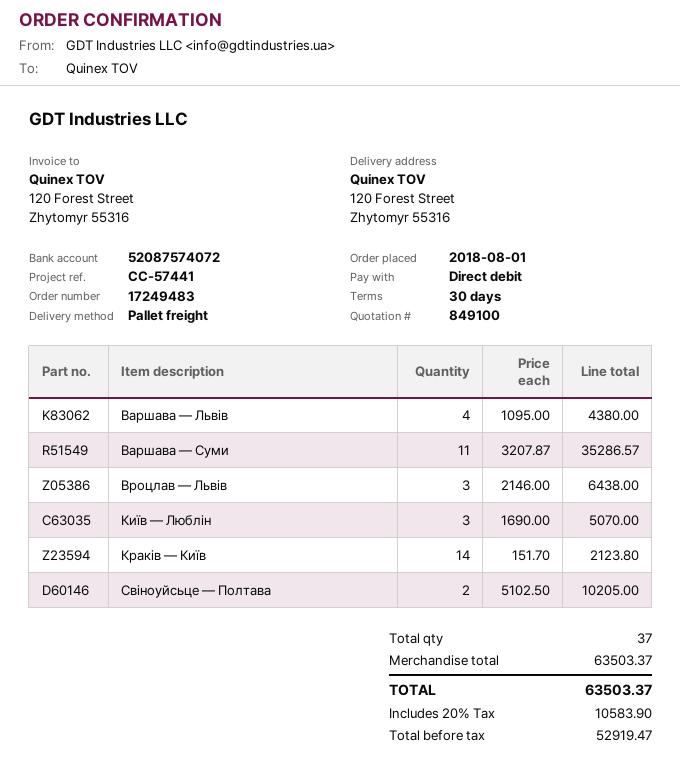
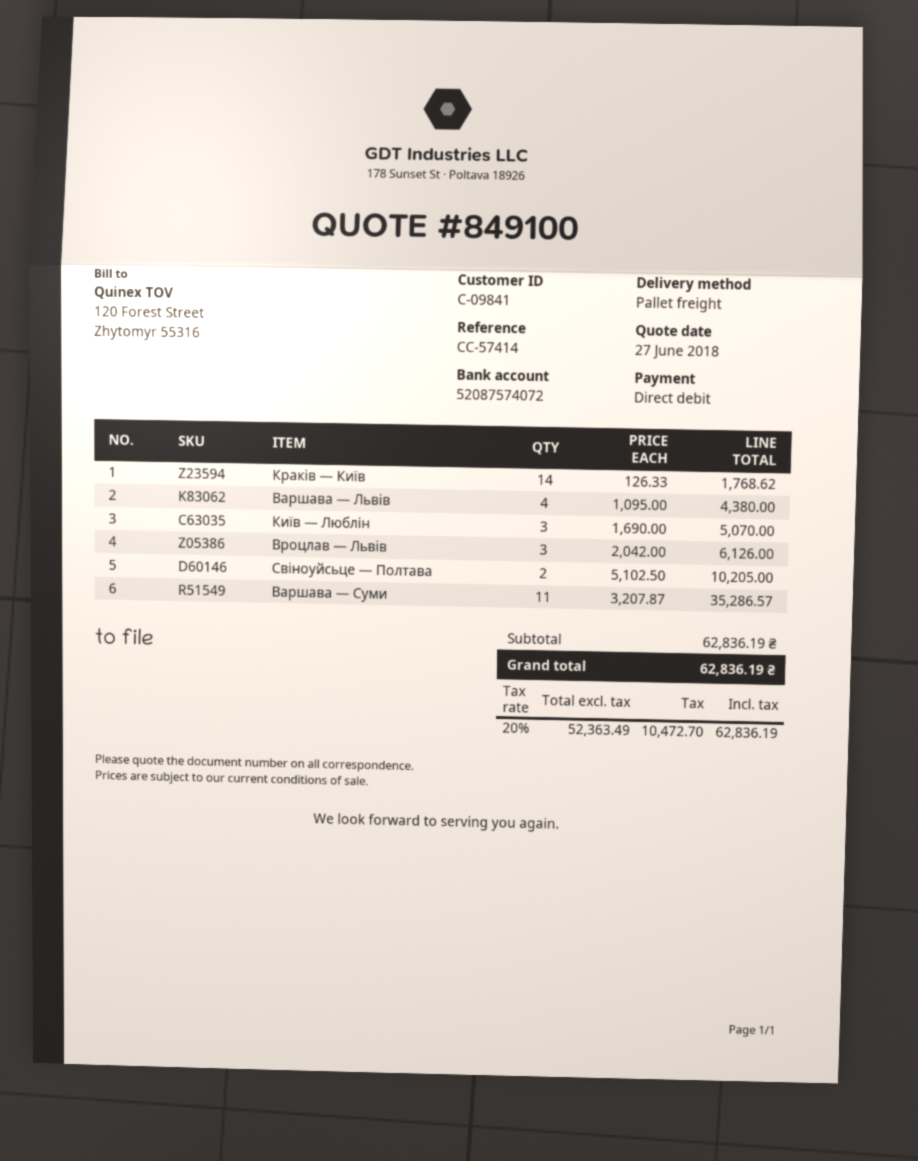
reference: CC-57441 -> CC-57414
Вроцлав — Львів: 3 x 2146.00 = 6438.00 -> 3 x 2042.00 = 6126.00
Краків — Київ: 14 x 151.70 = 2123.80 -> 14 x 126.33 = 1768.62
subtotal: 63503.37 -> 62836.19
net: 52919.47 -> 52363.49
tax: 20% = 10583.90 -> 20% = 10472.70
total: 63503.37 -> 62836.19

